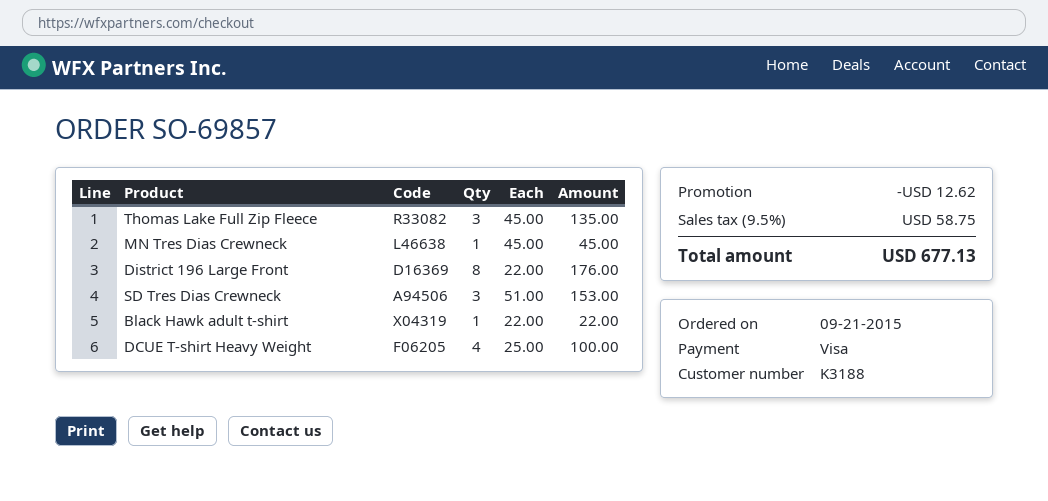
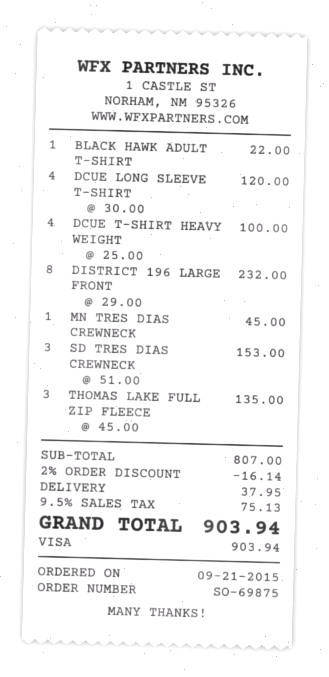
order number: SO-69857 -> SO-69875
District 196 Large Front: 8 x 22.00 = 176.00 -> 8 x 29.00 = 232.00
DCUE LONG SLEEVE T-SHIRT: none -> 4 x 30.00 = 120.00
discount: 12.62 -> 16.14
shipping: none -> 37.95
tax: 9.5% = 58.75 -> 9.5% = 75.13
total: 677.13 -> 903.94

